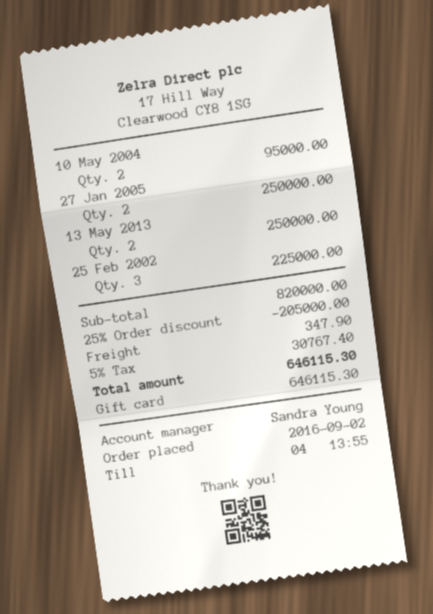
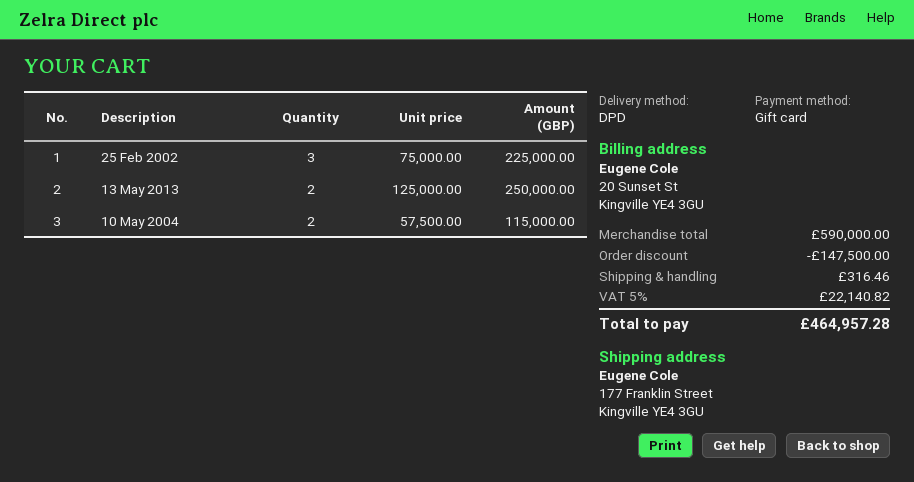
10 May 2004: 2 for 95000.00 -> 2 for 115000.00
27 Jan 2005: 2 for 250000.00 -> none
subtotal: 820000.00 -> 590000.00
discount: 205000.00 -> 147500.00
shipping: 347.90 -> 316.46
tax: 5% = 30767.40 -> 5% = 22140.82
total: 646115.30 -> 464957.28

